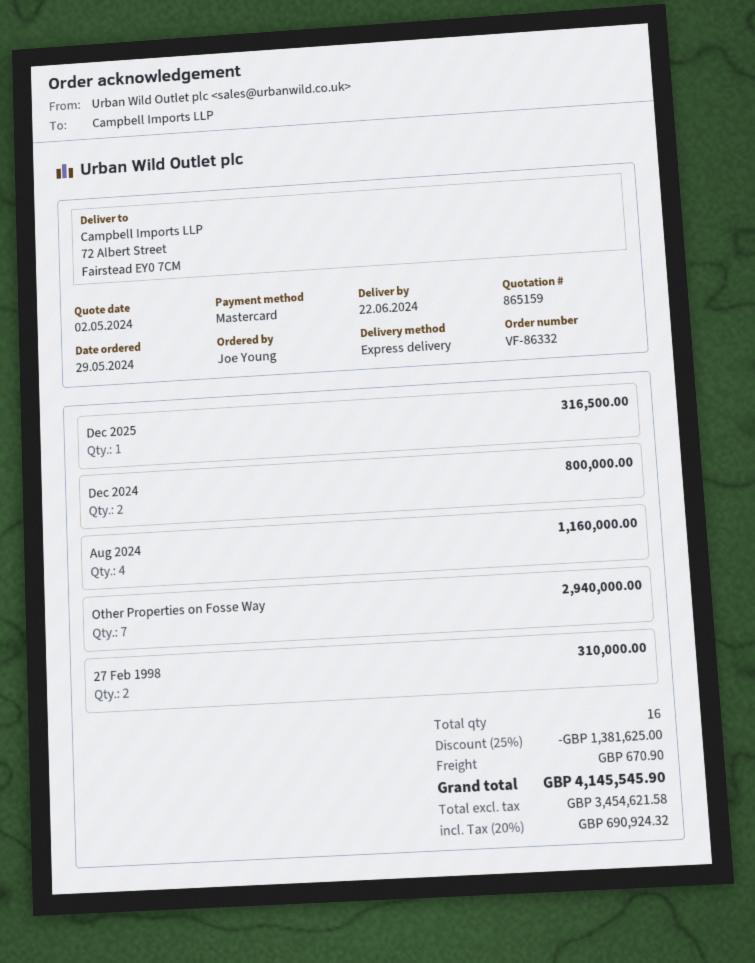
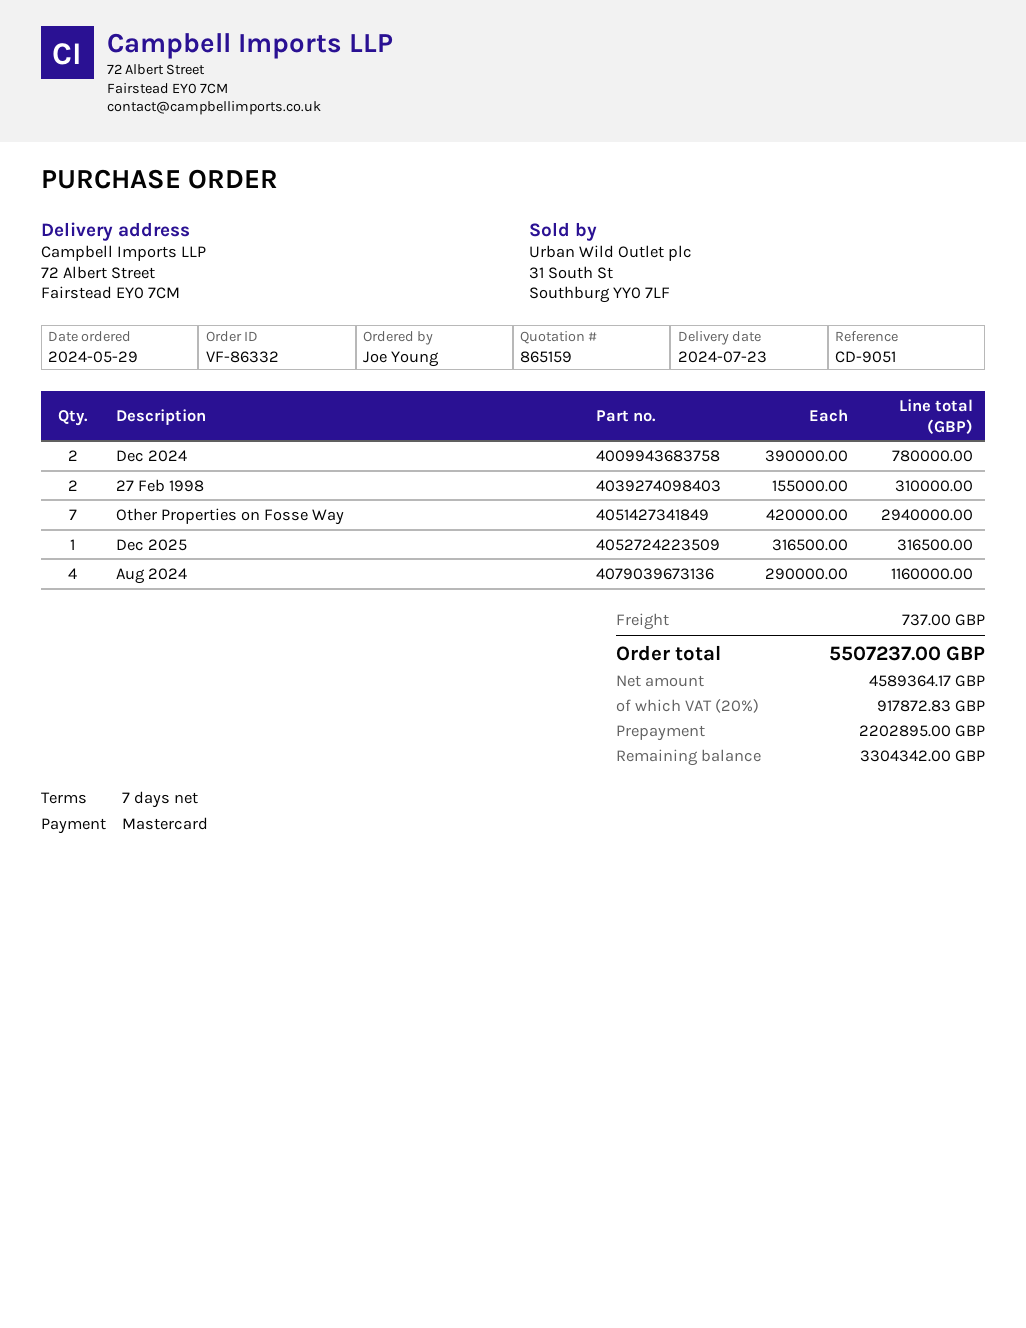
delivery date: 2024-06-22 -> 2024-07-23
Dec 2024: 2 for 800000.00 -> 2 for 780000.00
discount: 25% = 1381625.00 -> none
shipping: 670.90 -> 737.00
net: 3454621.58 -> 4589364.17
tax: 20% = 690924.32 -> 20% = 917872.83
total: 4145545.90 -> 5507237.00

